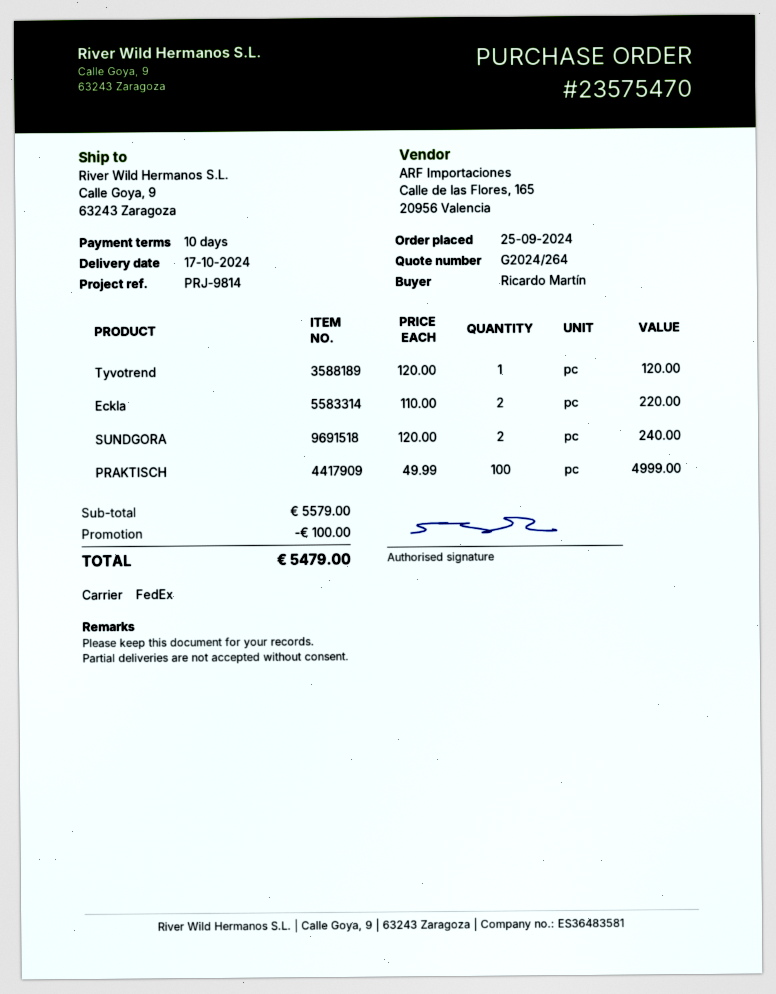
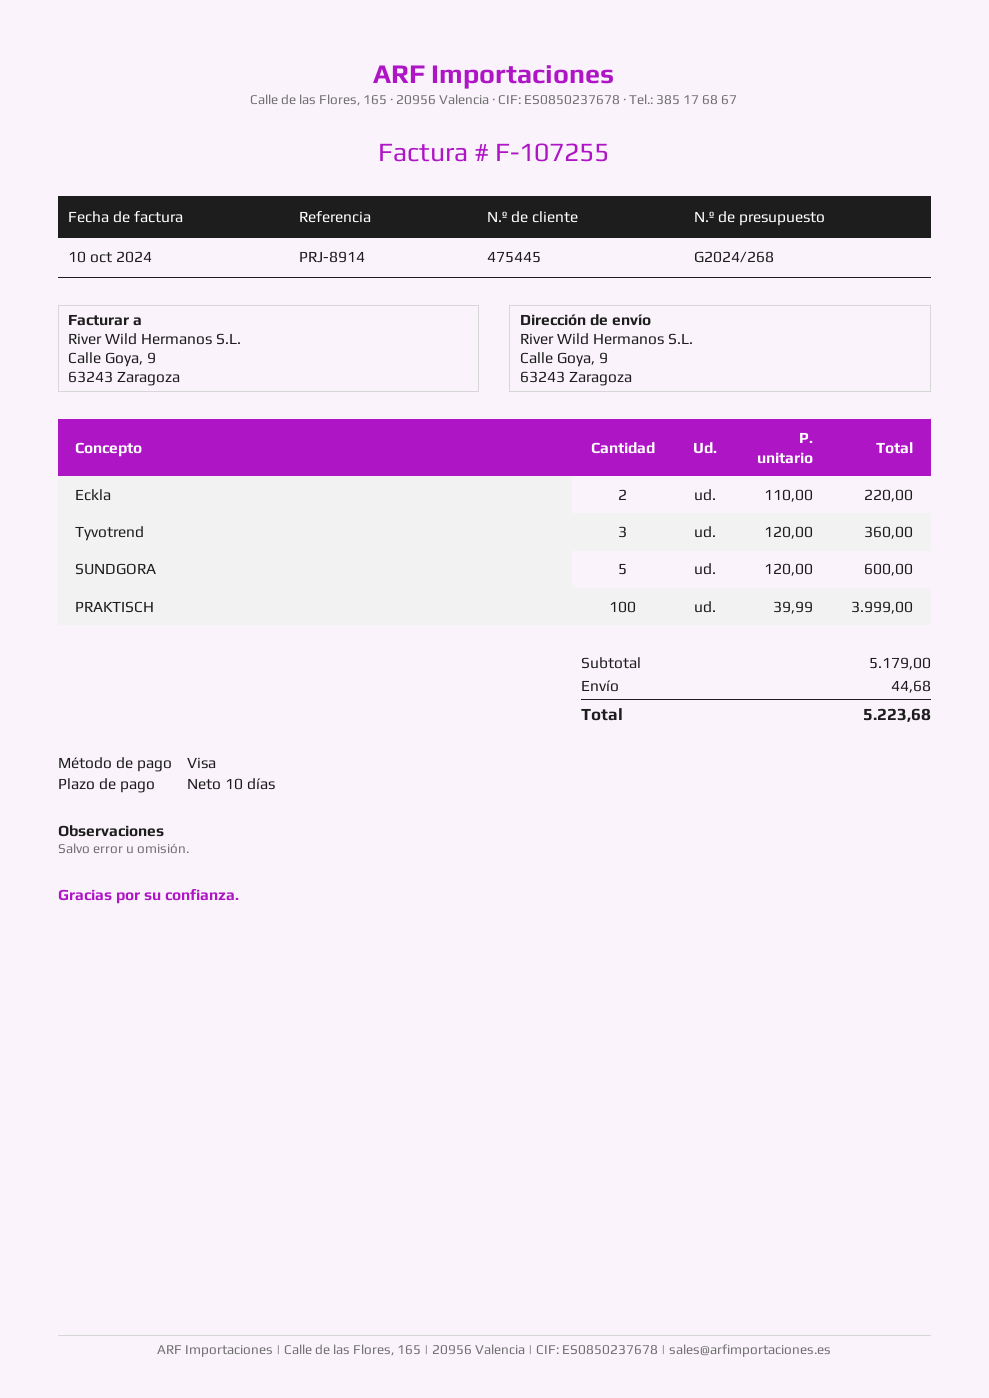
quote number: G2024/264 -> G2024/268
reference: PRJ-9814 -> PRJ-8914
Tyvotrend: 1 x 120.00 = 120.00 -> 3 x 120.00 = 360.00
SUNDGORA: 2 x 120.00 = 240.00 -> 5 x 120.00 = 600.00
PRAKTISCH: 100 x 49.99 = 4999.00 -> 100 x 39.99 = 3999.00
subtotal: 5579.00 -> 5179.00
discount: 100.00 -> none
shipping: none -> 44.68
total: 5479.00 -> 5223.68

